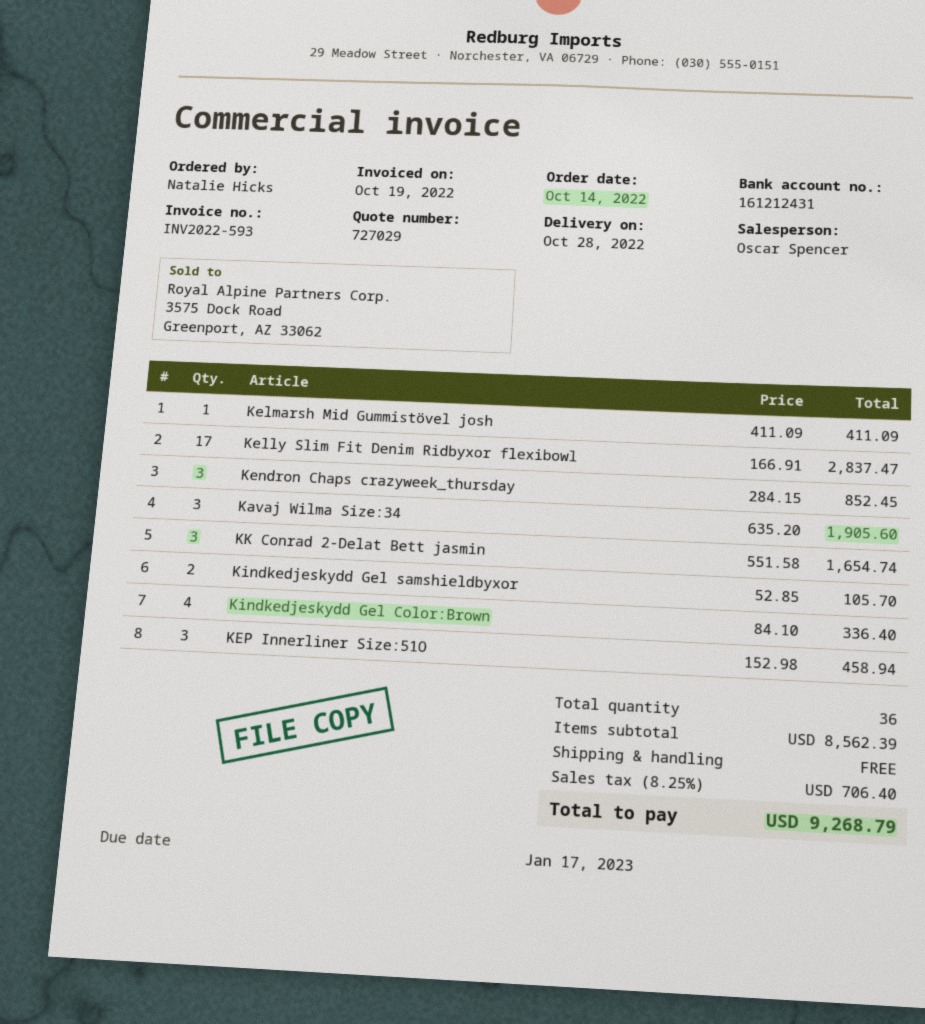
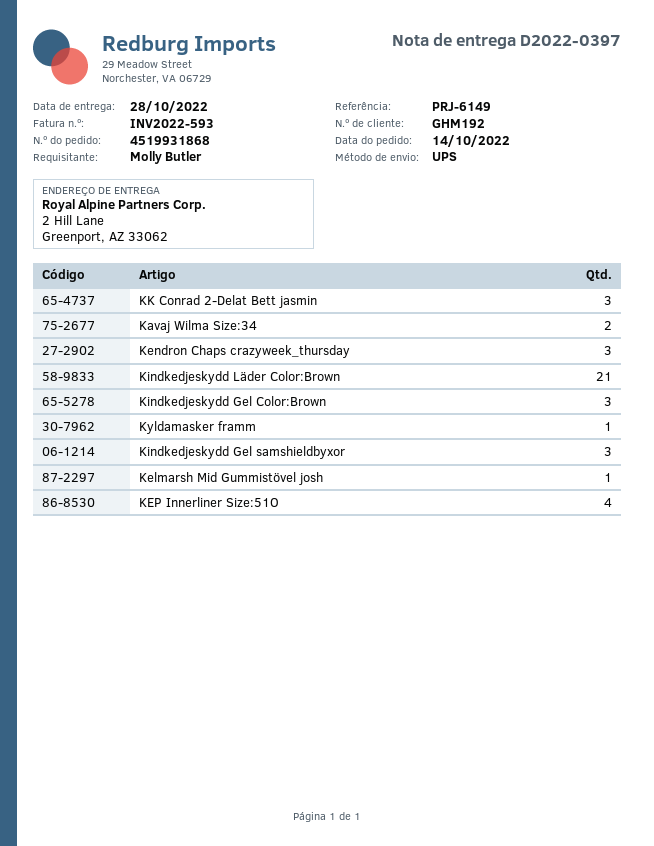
ordered by: Natalie Hicks -> Molly Butler
Kelly Slim Fit Denim Ridbyxor flexibowl: 17 -> none
Kavaj Wilma Size:34: 3 -> 2
Kindkedjeskydd Gel samshieldbyxor: 2 -> 3
Kindkedjeskydd Gel Color:Brown: 4 -> 3
KEP Innerliner Size:51O: 3 -> 4
Kindkedjeskydd Läder Color:Brown: none -> 21
Kyldamasker framm: none -> 1

